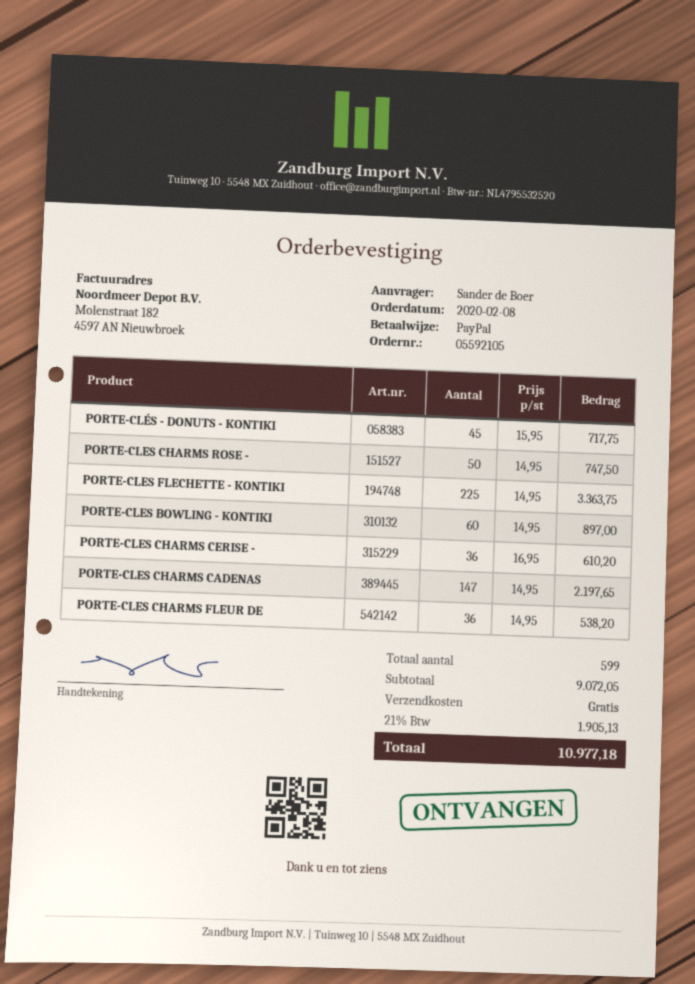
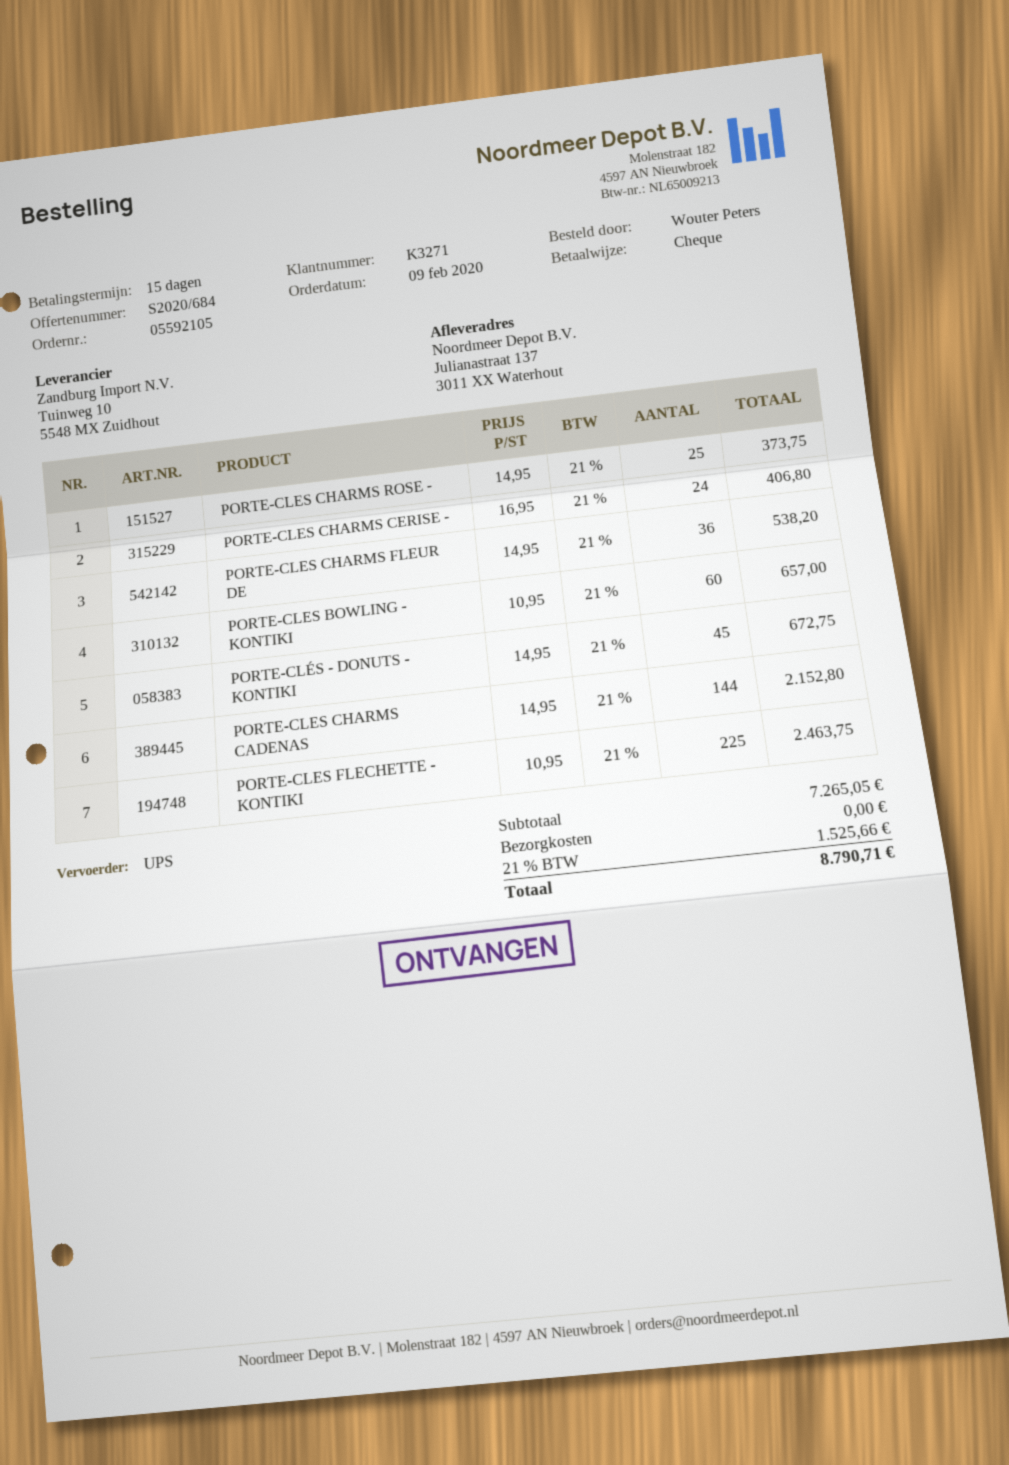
order date: 2020-02-08 -> 2020-02-09
ordered by: Sander de Boer -> Wouter Peters
payment method: PayPal -> cheque
PORTE-CLÉS - DONUTS - KONTIKI: 45 x 15.95 = 717.75 -> 45 x 14.95 = 672.75
PORTE-CLES CHARMS ROSE -: 50 x 14.95 = 747.50 -> 25 x 14.95 = 373.75
PORTE-CLES FLECHETTE - KONTIKI: 225 x 14.95 = 3363.75 -> 225 x 10.95 = 2463.75
PORTE-CLES BOWLING - KONTIKI: 60 x 14.95 = 897.00 -> 60 x 10.95 = 657.00
PORTE-CLES CHARMS CERISE -: 36 x 16.95 = 610.20 -> 24 x 16.95 = 406.80
PORTE-CLES CHARMS CADENAS: 147 x 14.95 = 2197.65 -> 144 x 14.95 = 2152.80
subtotal: 9072.05 -> 7265.05
tax: 21% = 1905.13 -> 21% = 1525.66
total: 10977.18 -> 8790.71

